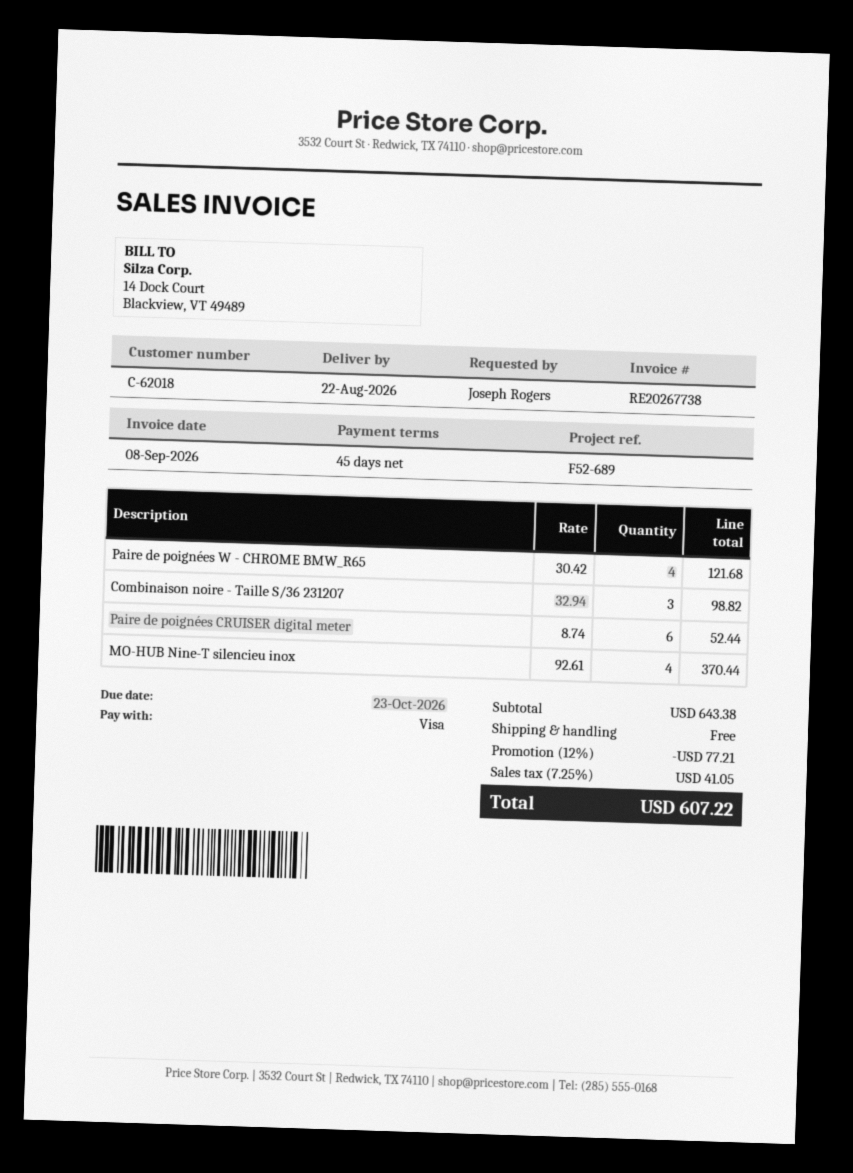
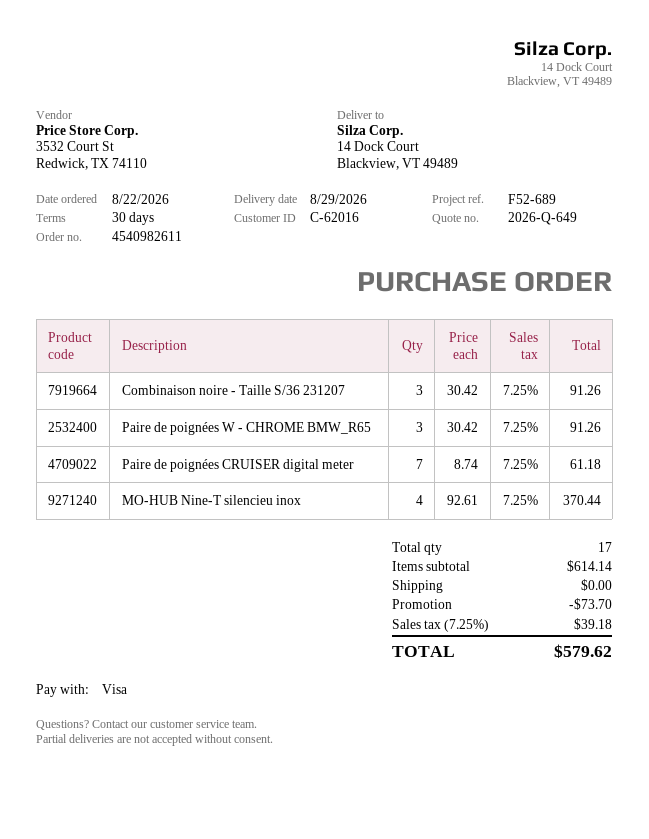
delivery date: 2026-08-22 -> 2026-08-29
payment terms: 45 days -> 30 days
customer number: C-62018 -> C-62016
Paire de poignées W - CHROME BMW_R65: 4 x 30.42 = 121.68 -> 3 x 30.42 = 91.26
Combinaison noire - Taille S/36 231207: 3 x 32.94 = 98.82 -> 3 x 30.42 = 91.26
Paire de poignées CRUISER digital meter: 6 x 8.74 = 52.44 -> 7 x 8.74 = 61.18
subtotal: 643.38 -> 614.14
discount: 77.21 -> 73.70
tax: 7.25% = 41.05 -> 7.25% = 39.18
total: 607.22 -> 579.62

